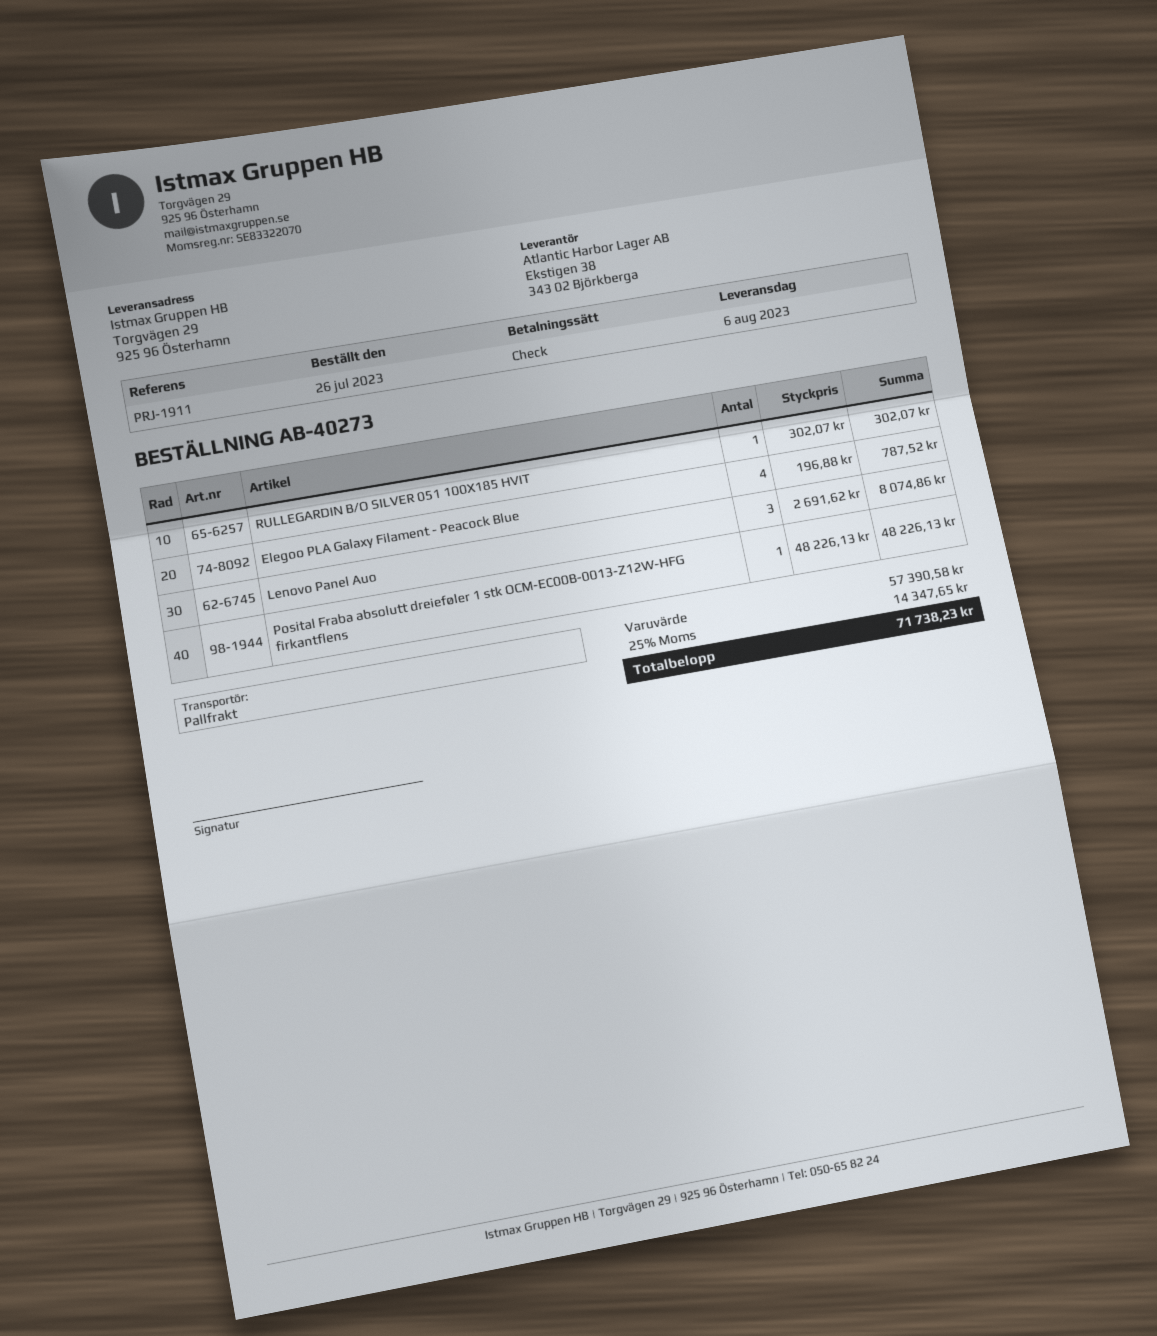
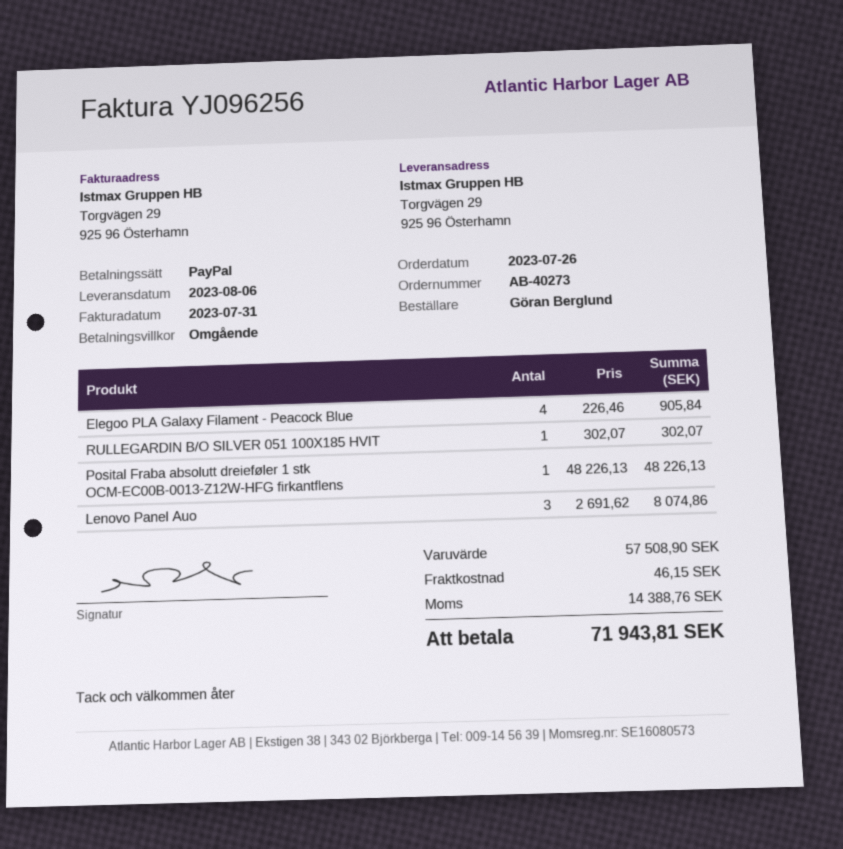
payment method: cheque -> PayPal
Elegoo PLA Galaxy Filament - Peacock Blue: 4 x 196.88 = 787.52 -> 4 x 226.46 = 905.84
subtotal: 57390.58 -> 57508.90
shipping: none -> 46.15
tax: 14347.65 -> 14388.76
total: 71738.23 -> 71943.81

